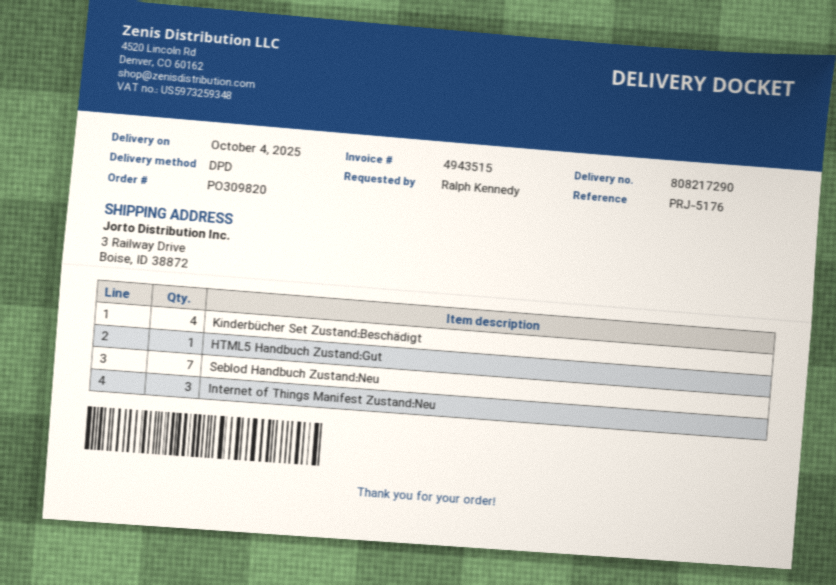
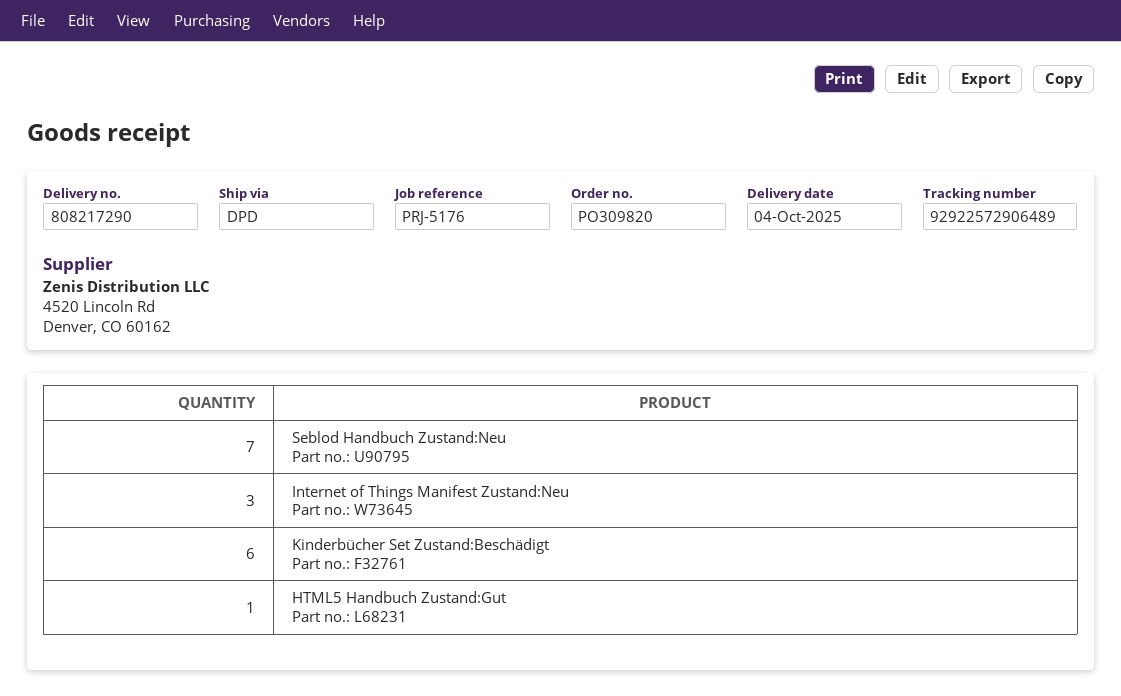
Kinderbücher Set Zustand:Beschädigt: 4 -> 6

